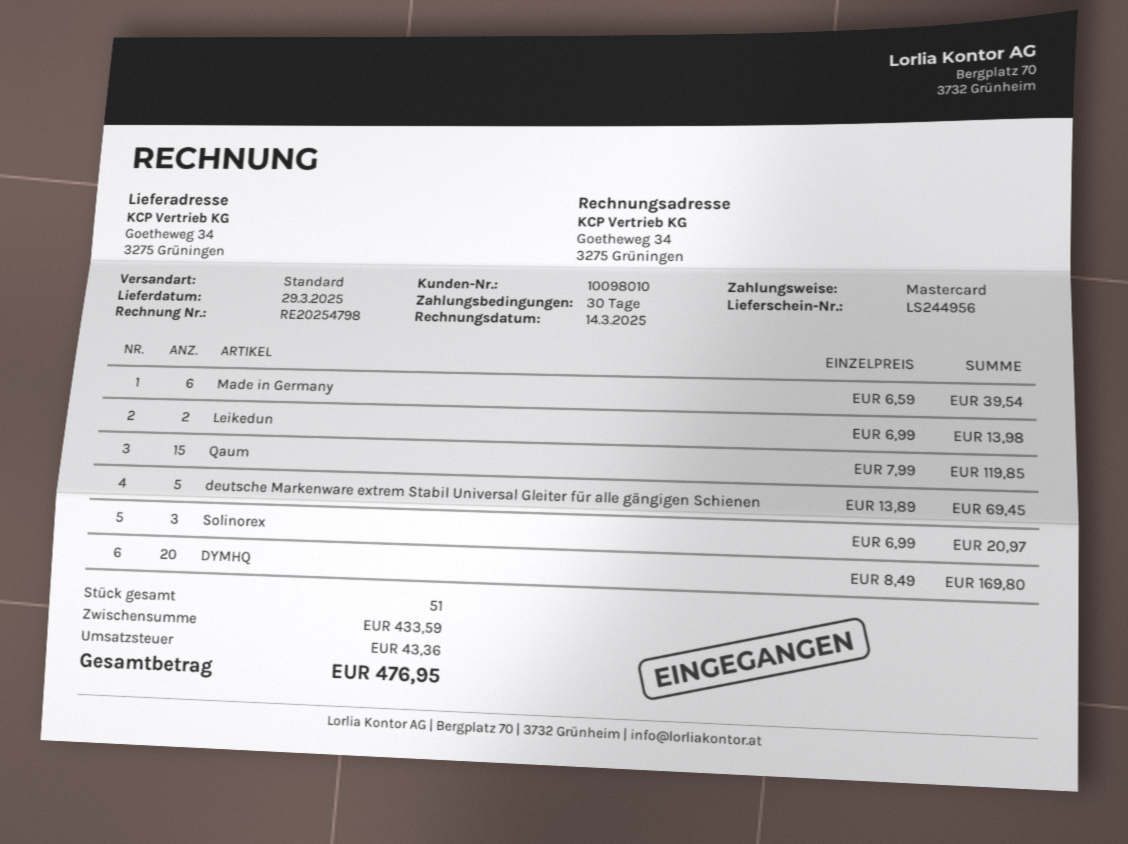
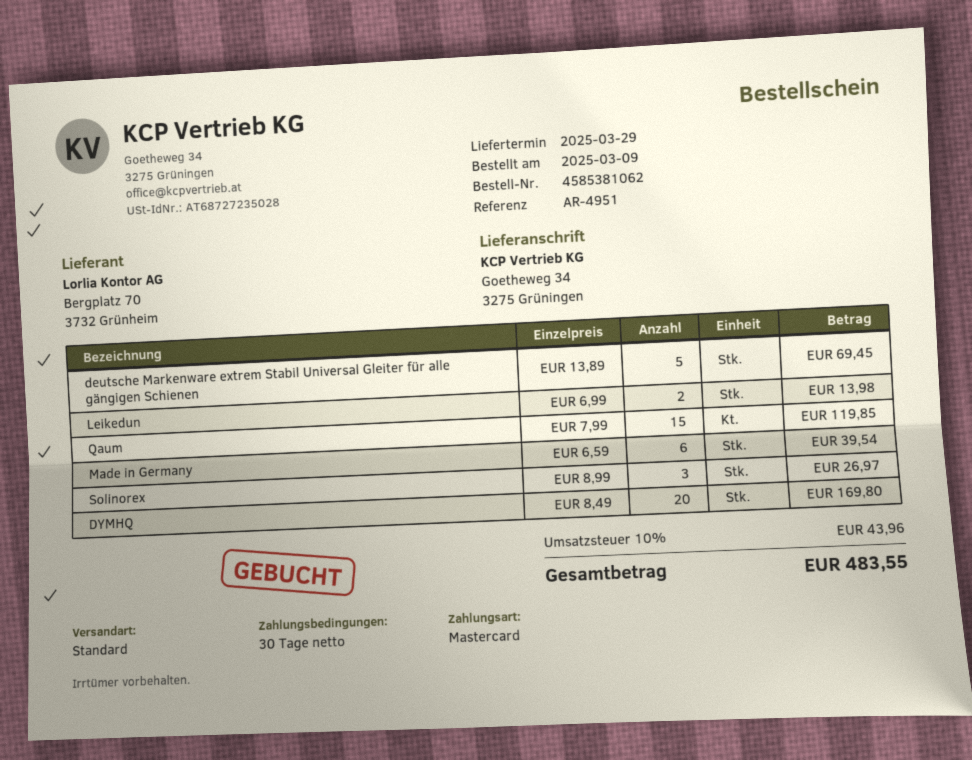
Solinorex: 3 x 6.99 = 20.97 -> 3 x 8.99 = 26.97
tax: 43.36 -> 43.96
total: 476.95 -> 483.55

